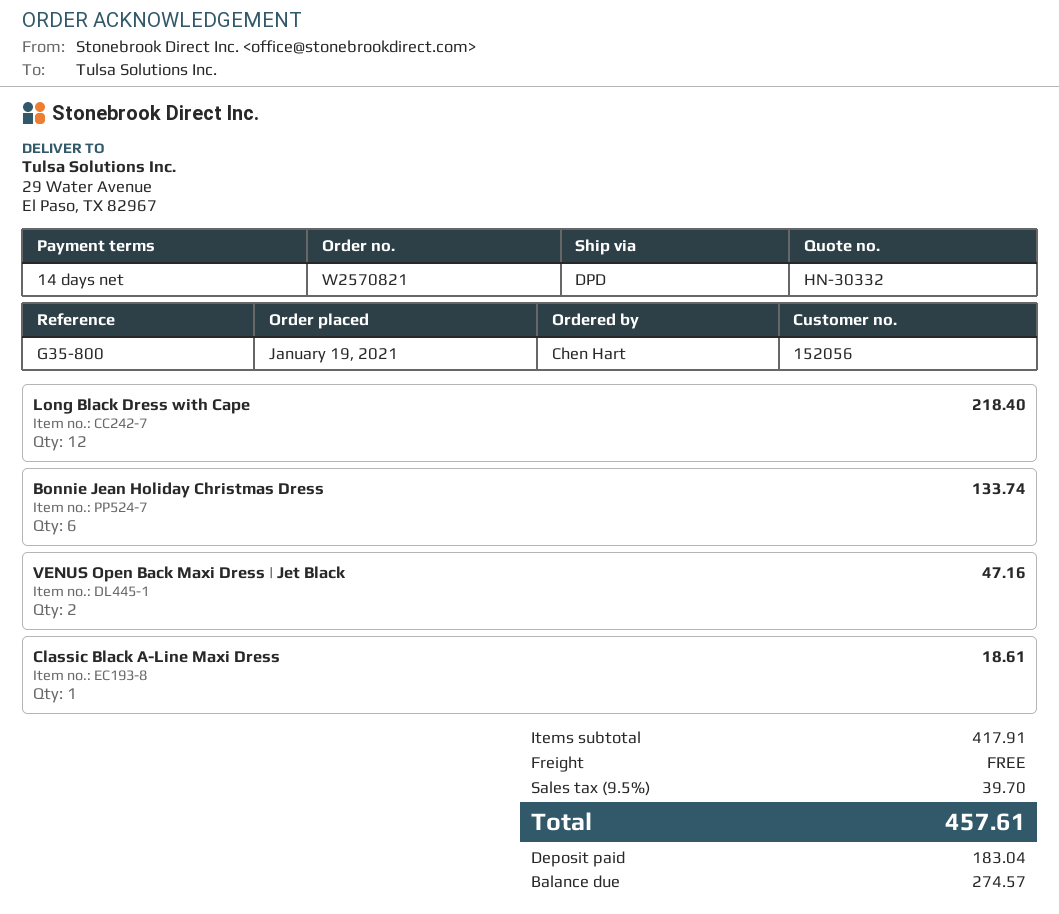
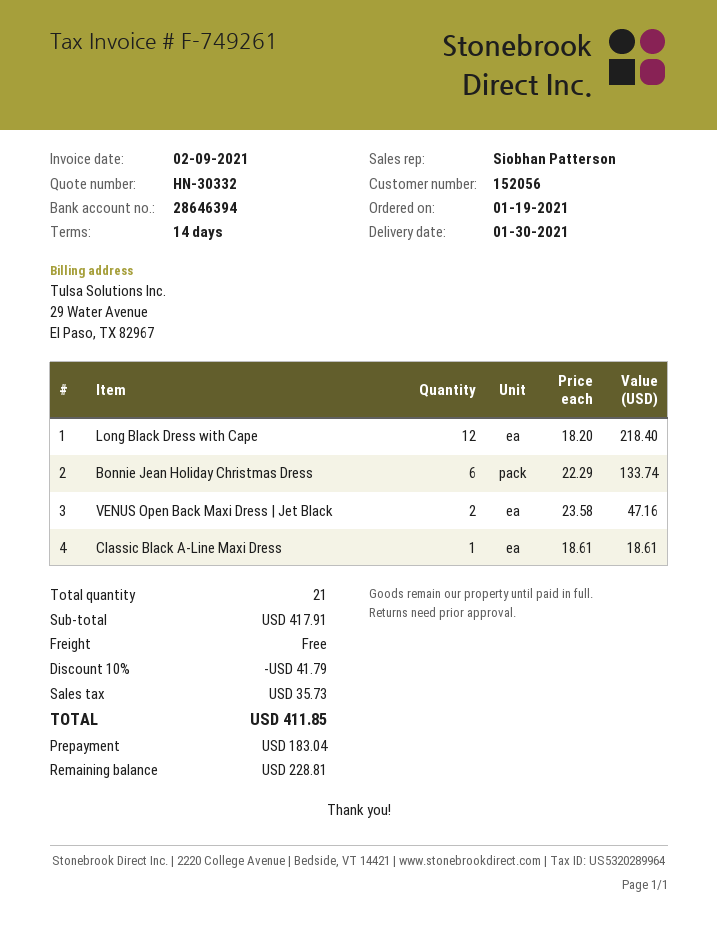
discount: none -> 10% = 41.79
tax: 39.70 -> 35.73
total: 457.61 -> 411.85
balance: 274.57 -> 228.81

